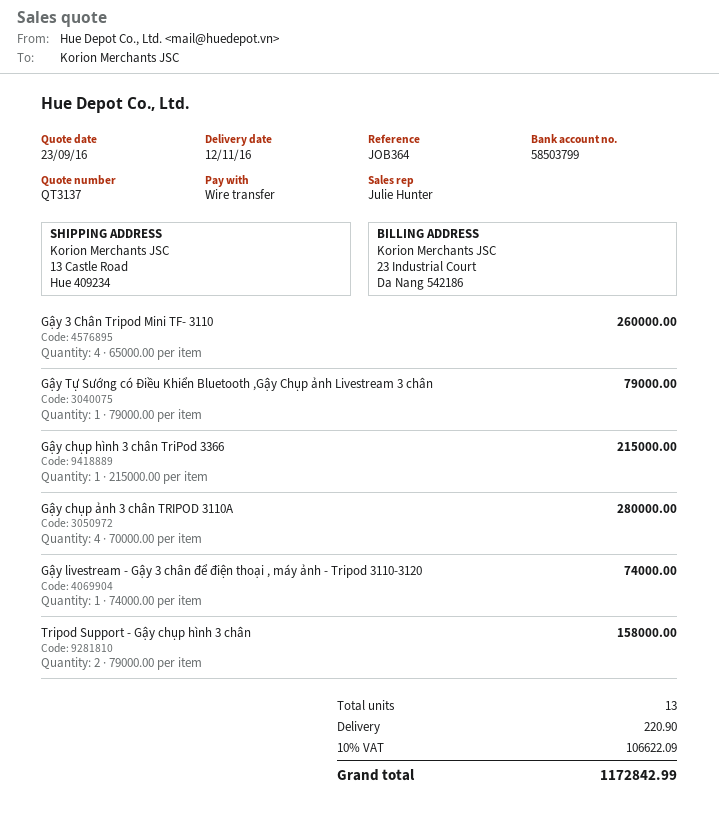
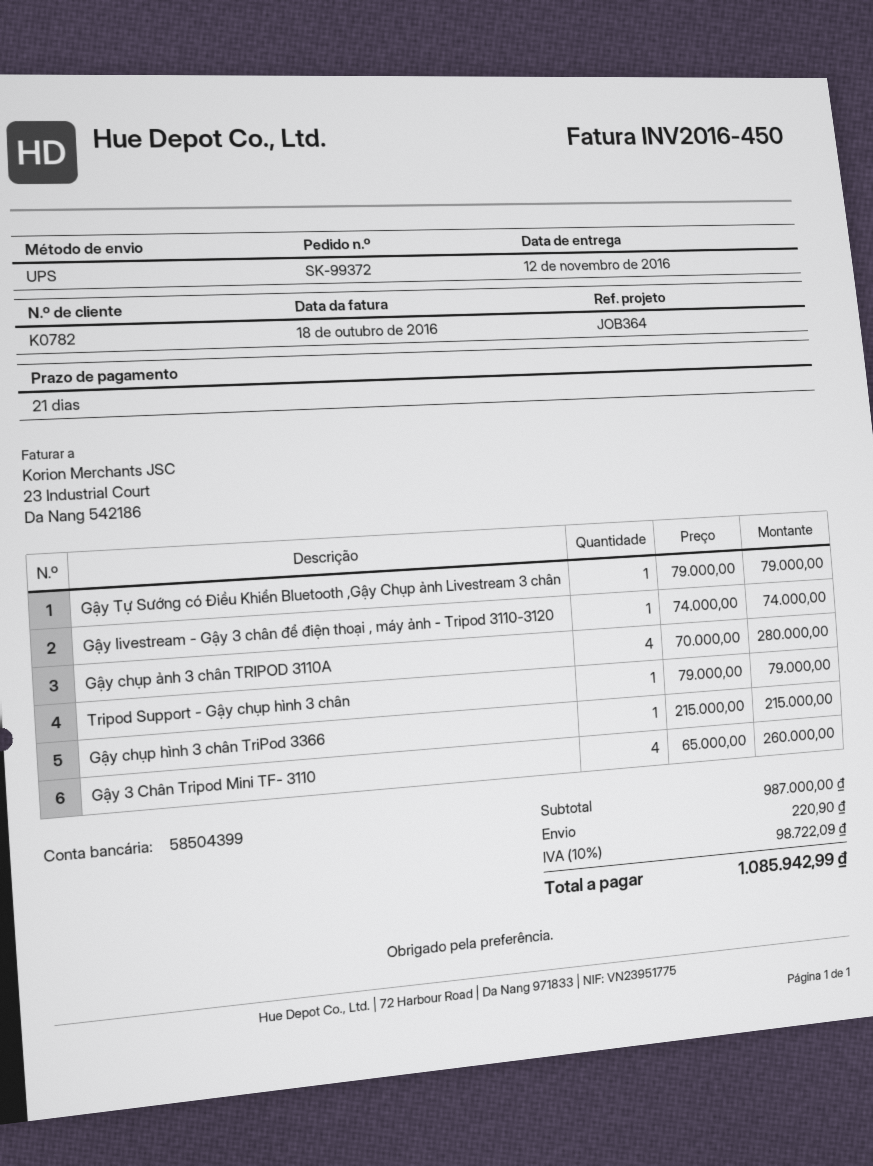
bank account: 58503799 -> 58504399
Tripod Support - Gậy chụp hình 3 chân: 2 x 79000.00 = 158000.00 -> 1 x 79000.00 = 79000.00
tax: 10% = 106622.09 -> 10% = 98722.09
total: 1172842.99 -> 1085942.99

